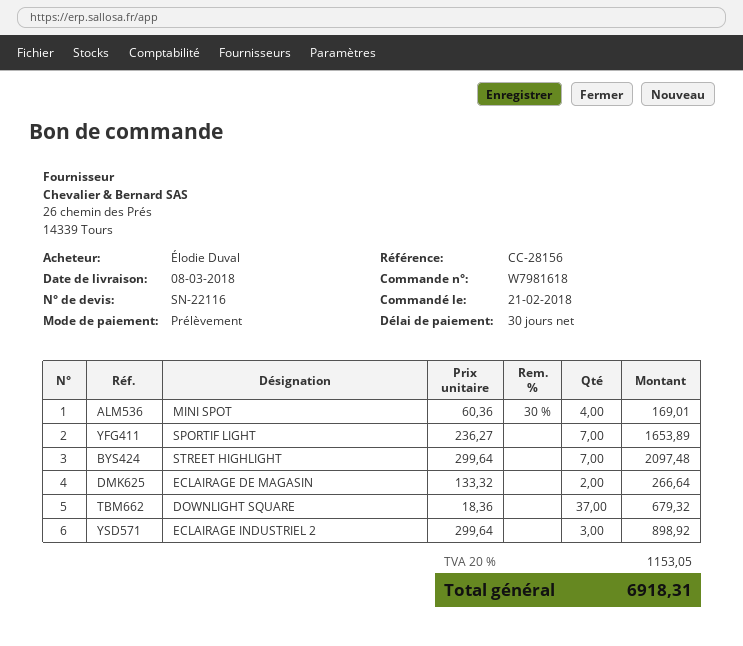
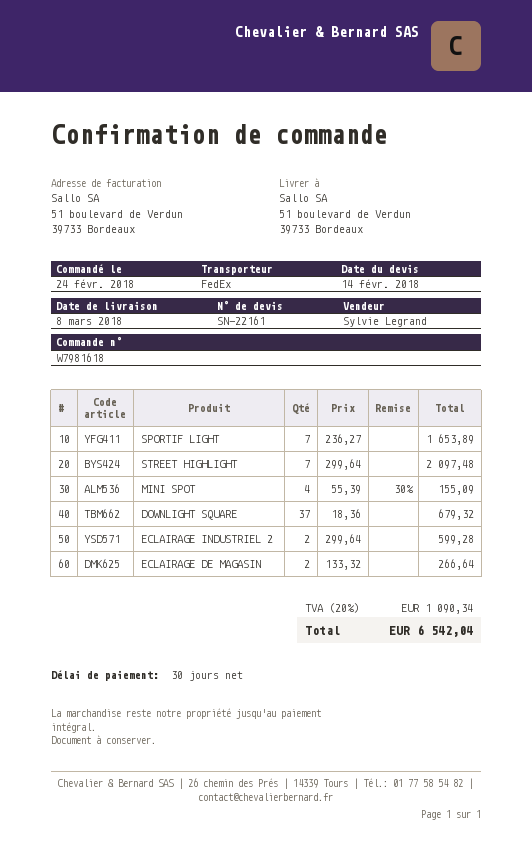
quote number: SN-22116 -> SN-22161
order date: 2018-02-21 -> 2018-02-24
MINI SPOT: 4 x 60.36 - 30% = 169.01 -> 4 x 55.39 - 30% = 155.09
ECLAIRAGE INDUSTRIEL 2: 3 x 299.64 = 898.92 -> 2 x 299.64 = 599.28
tax: 20% = 1153.05 -> 20% = 1090.34
total: 6918.31 -> 6542.04

